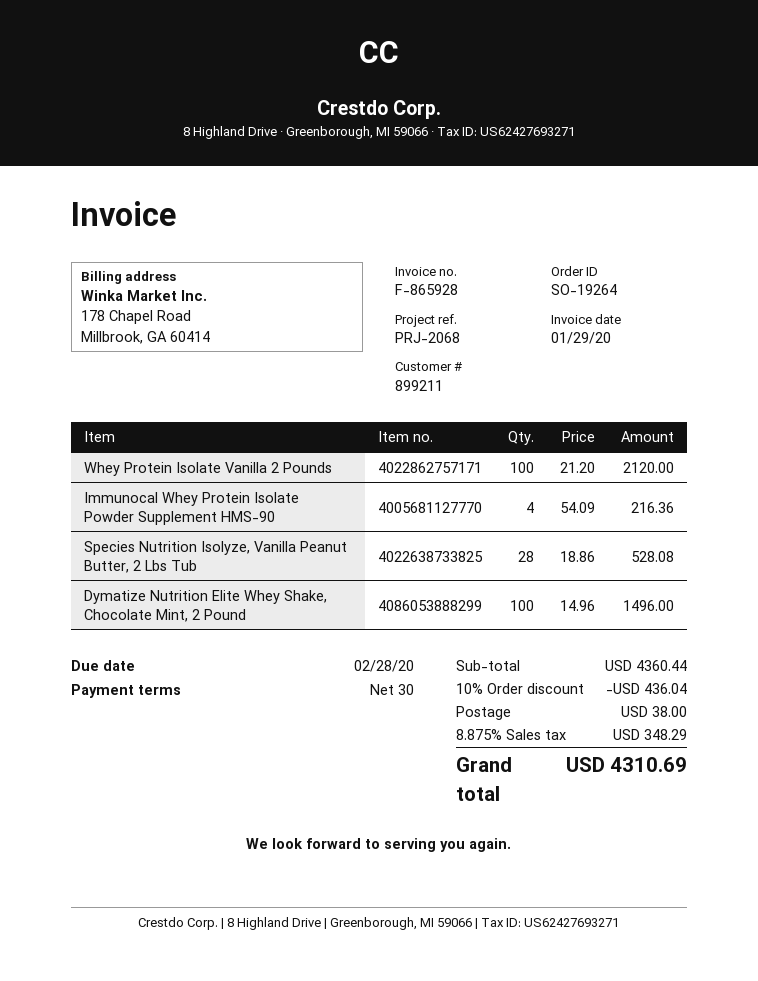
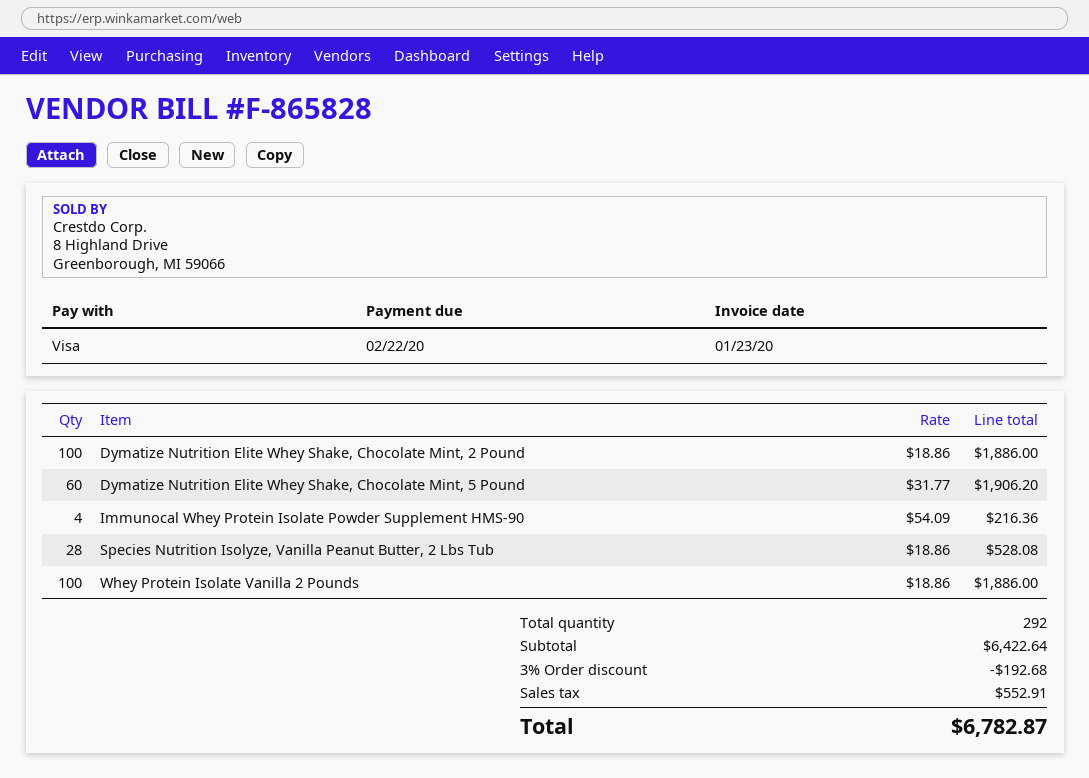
invoice number: F-865928 -> F-865828
invoice date: 2020-01-29 -> 2020-01-23
due date: 2020-02-28 -> 2020-02-22
Whey Protein Isolate Vanilla 2 Pounds: 100 x 21.20 = 2120.00 -> 100 x 18.86 = 1886.00
Dymatize Nutrition Elite Whey Shake, Chocolate Mint, 2 Pound: 100 x 14.96 = 1496.00 -> 100 x 18.86 = 1886.00
Dymatize Nutrition Elite Whey Shake, Chocolate Mint, 5 Pound: none -> 60 x 31.77 = 1906.20
subtotal: 4360.44 -> 6422.64
discount: 10% = 436.04 -> 3% = 192.68
shipping: 38.00 -> none
tax: 348.29 -> 552.91
total: 4310.69 -> 6782.87

